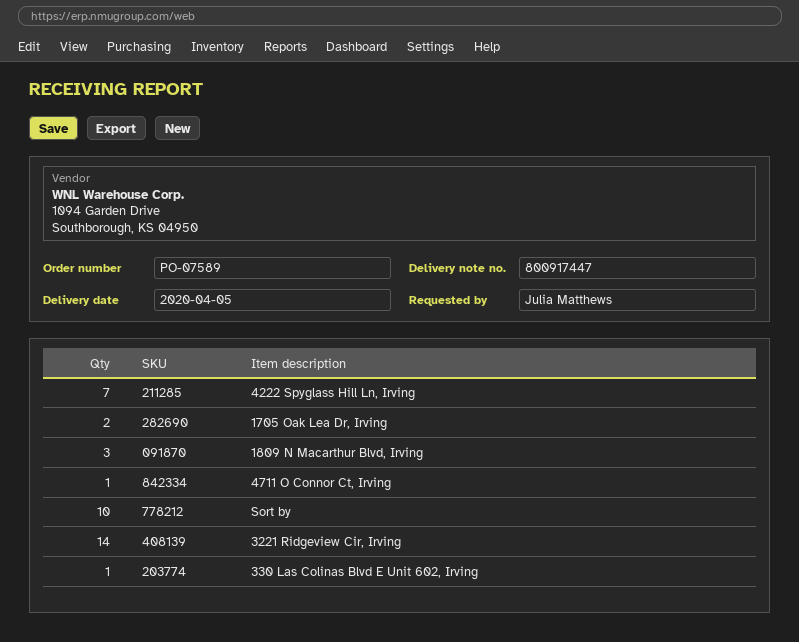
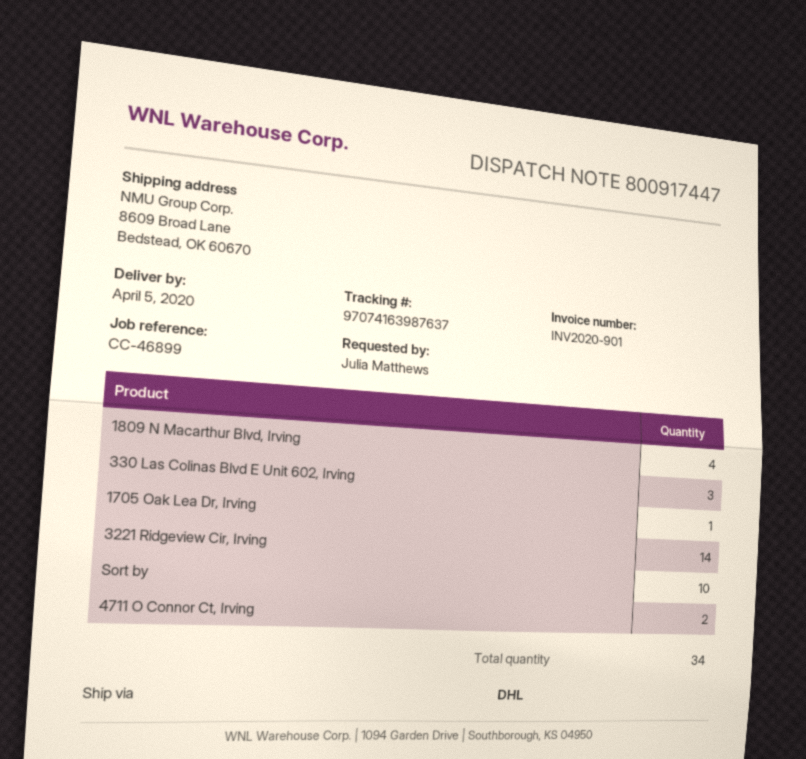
4222 Spyglass Hill Ln, Irving: 7 -> none
1705 Oak Lea Dr, Irving: 2 -> 1
1809 N Macarthur Blvd, Irving: 3 -> 4
4711 O Connor Ct, Irving: 1 -> 2
330 Las Colinas Blvd E Unit 602, Irving: 1 -> 3

